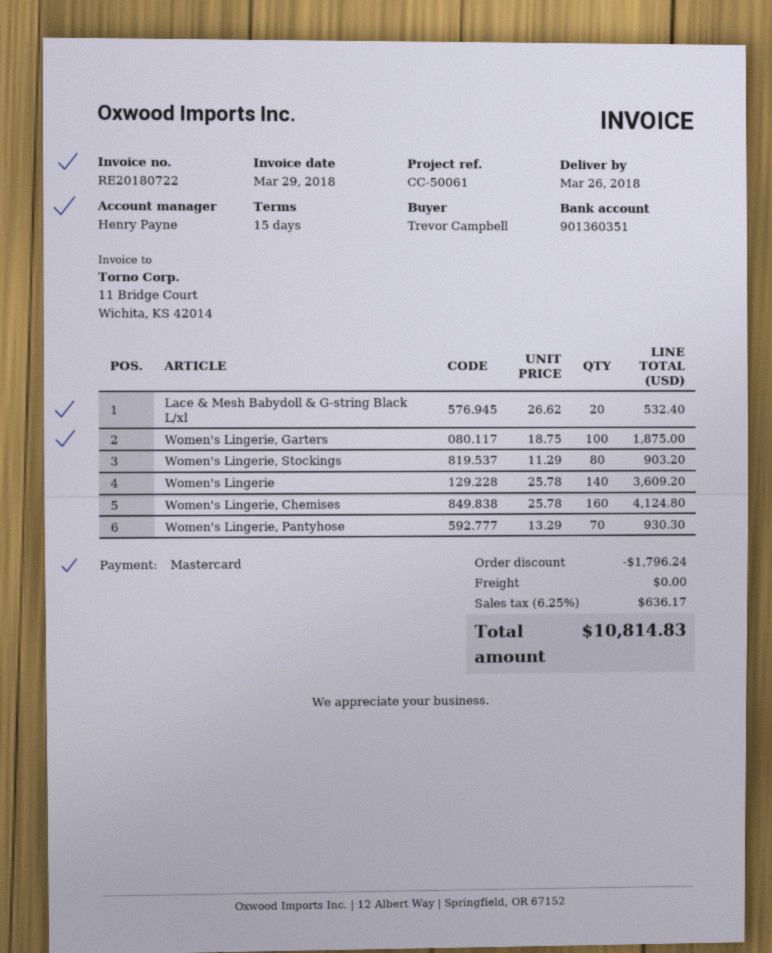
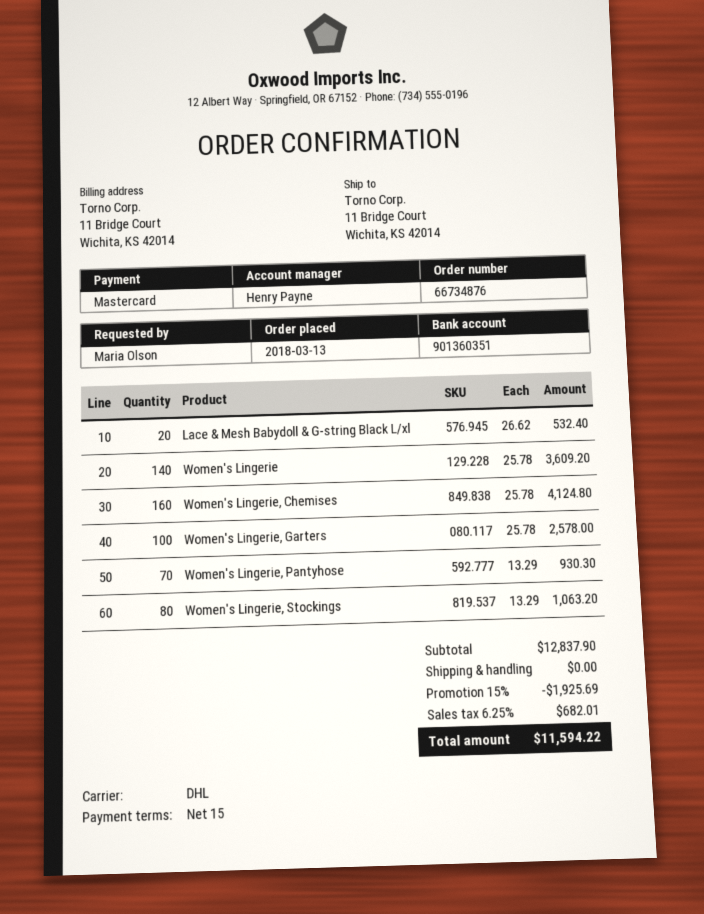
ordered by: Trevor Campbell -> Maria Olson
Women's Lingerie, Garters: 100 x 18.75 = 1875.00 -> 100 x 25.78 = 2578.00
Women's Lingerie, Stockings: 80 x 11.29 = 903.20 -> 80 x 13.29 = 1063.20
discount: 1796.24 -> 1925.69
tax: 6.25% = 636.17 -> 6.25% = 682.01
total: 10814.83 -> 11594.22

